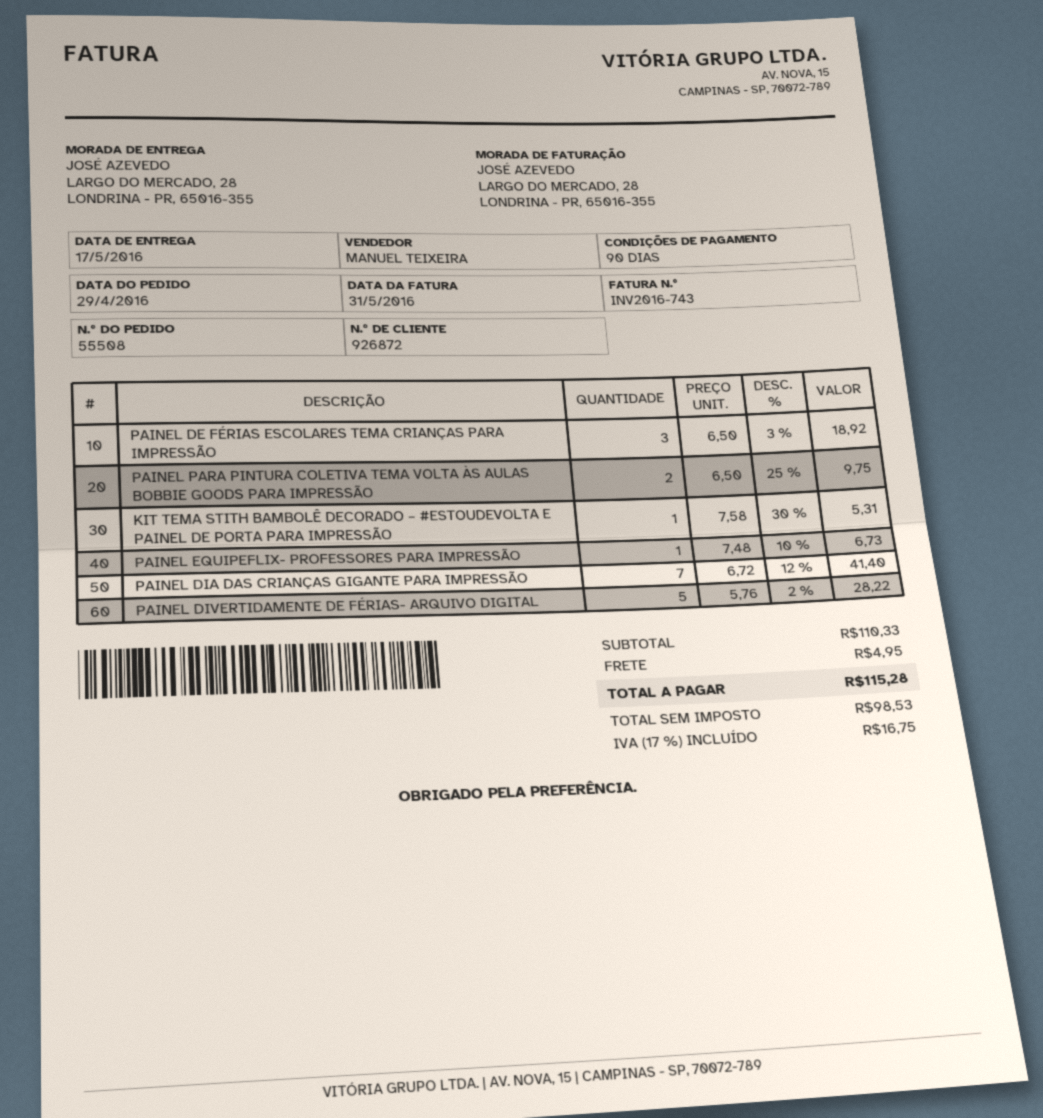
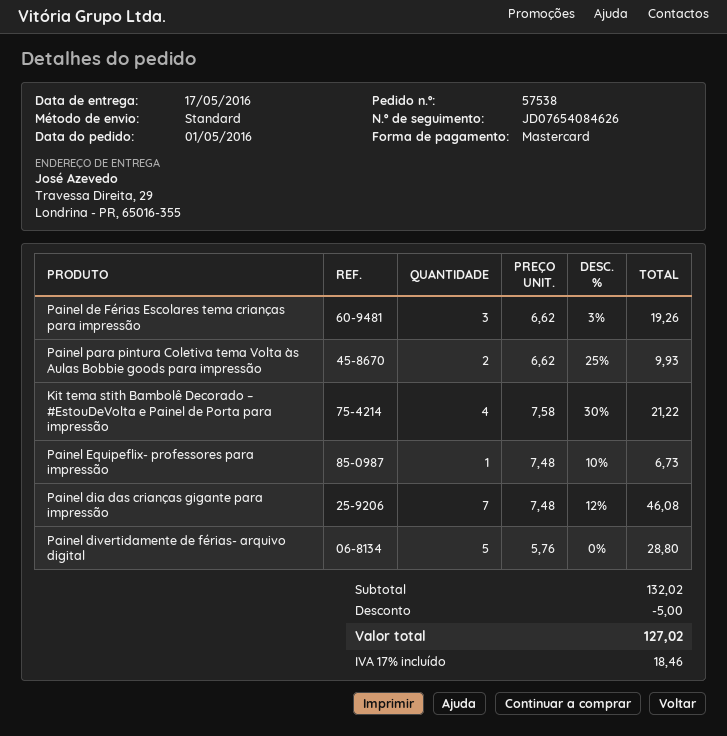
order number: 55508 -> 57538
order date: 2016-04-29 -> 2016-05-01
ship to: LARGO DO MERCADO, 28, LONDRINA - PR, 65016-355 -> Travessa Direita, 29, Londrina - PR, 65016-355
PAINEL DE FÉRIAS ESCOLARES TEMA CRIANÇAS PARA IMPRESSÃO: 3 x 6.50 - 3% = 18.92 -> 3 x 6.62 - 3% = 19.26
PAINEL PARA PINTURA COLETIVA TEMA VOLTA ÀS AULAS BOBBIE GOODS PARA IMPRESSÃO: 2 x 6.50 - 25% = 9.75 -> 2 x 6.62 - 25% = 9.93
KIT TEMA STITH BAMBOLÊ DECORADO – #ESTOUDEVOLTA E PAINEL DE PORTA PARA IMPRESSÃO: 1 x 7.58 - 30% = 5.31 -> 4 x 7.58 - 30% = 21.22
PAINEL DIA DAS CRIANÇAS GIGANTE PARA IMPRESSÃO: 7 x 6.72 - 12% = 41.40 -> 7 x 7.48 - 12% = 46.08
PAINEL DIVERTIDAMENTE DE FÉRIAS- ARQUIVO DIGITAL: 5 x 5.76 - 2% = 28.22 -> 5 x 5.76 = 28.80
subtotal: 110.33 -> 132.02
discount: none -> 5.00
shipping: 4.95 -> none
tax: 17% = 16.75 -> 17% = 18.46
total: 115.28 -> 127.02

